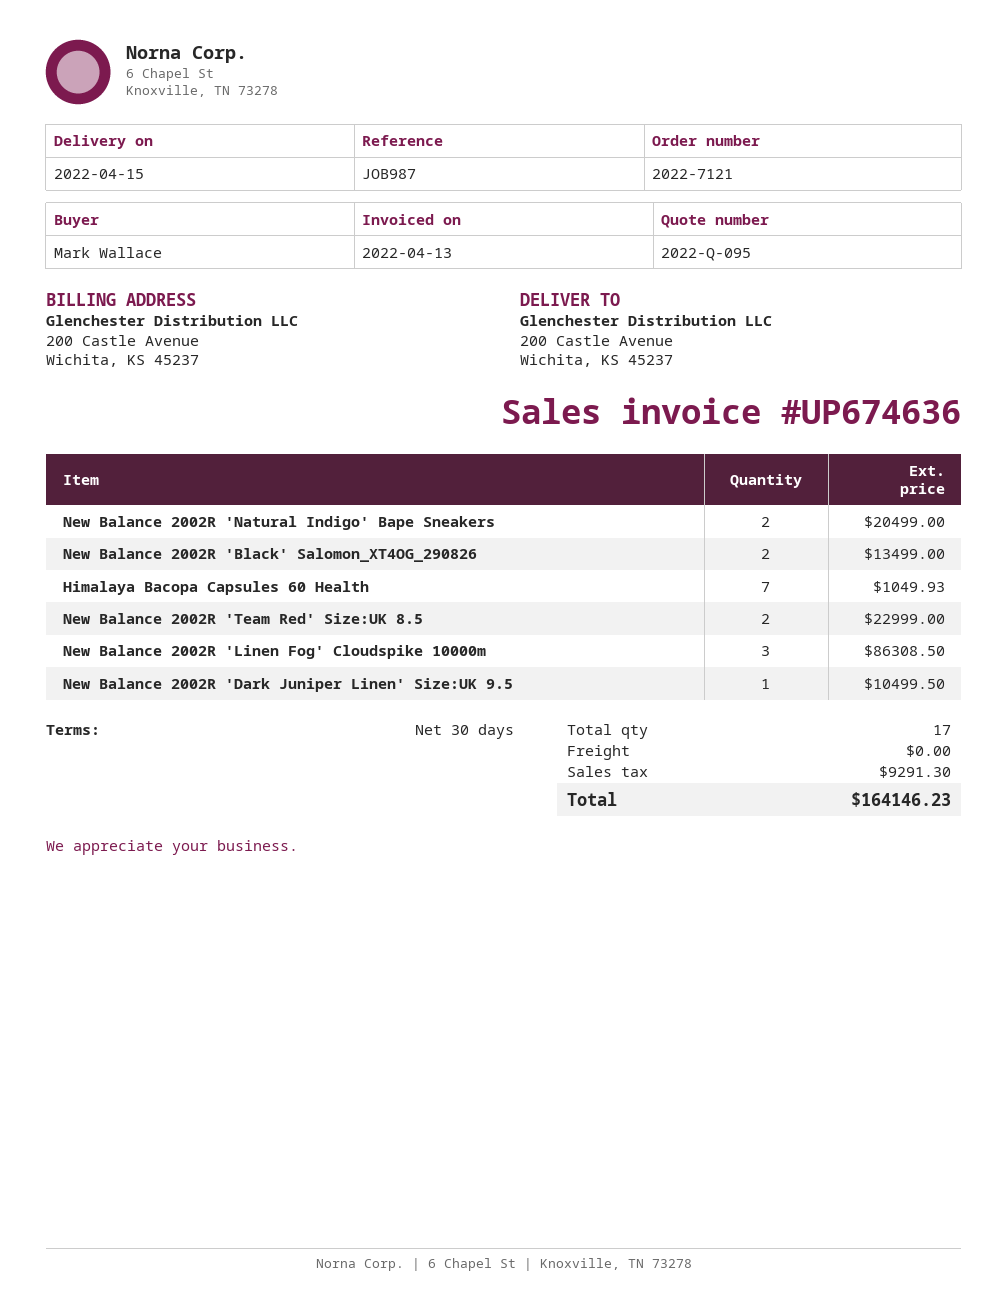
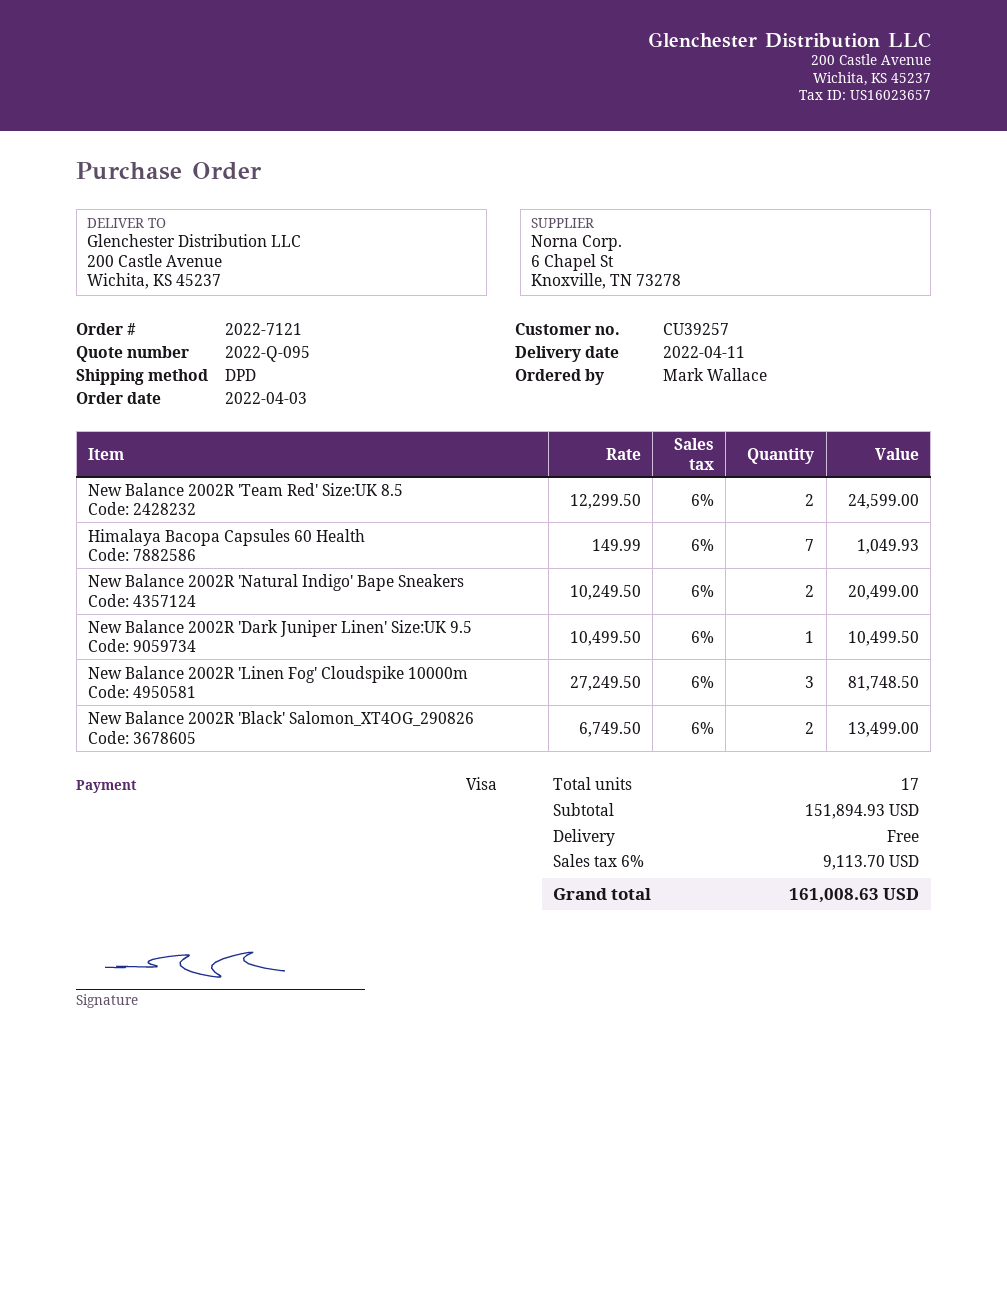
delivery date: 2022-04-15 -> 2022-04-11
New Balance 2002R 'Team Red' Size:UK 8.5: 2 for 22999.00 -> 2 for 24599.00
New Balance 2002R 'Linen Fog' Cloudspike 10000m: 3 for 86308.50 -> 3 for 81748.50
tax: 9291.30 -> 9113.70
total: 164146.23 -> 161008.63

